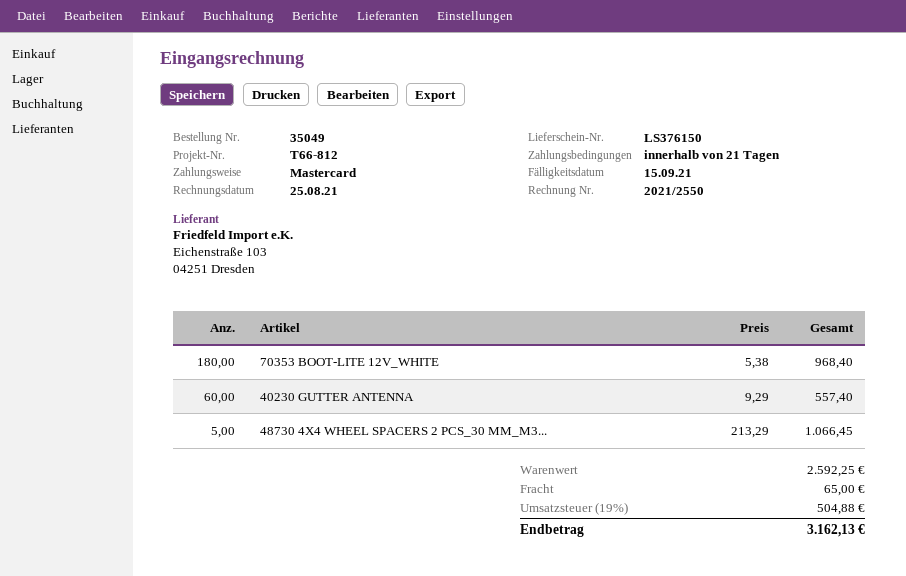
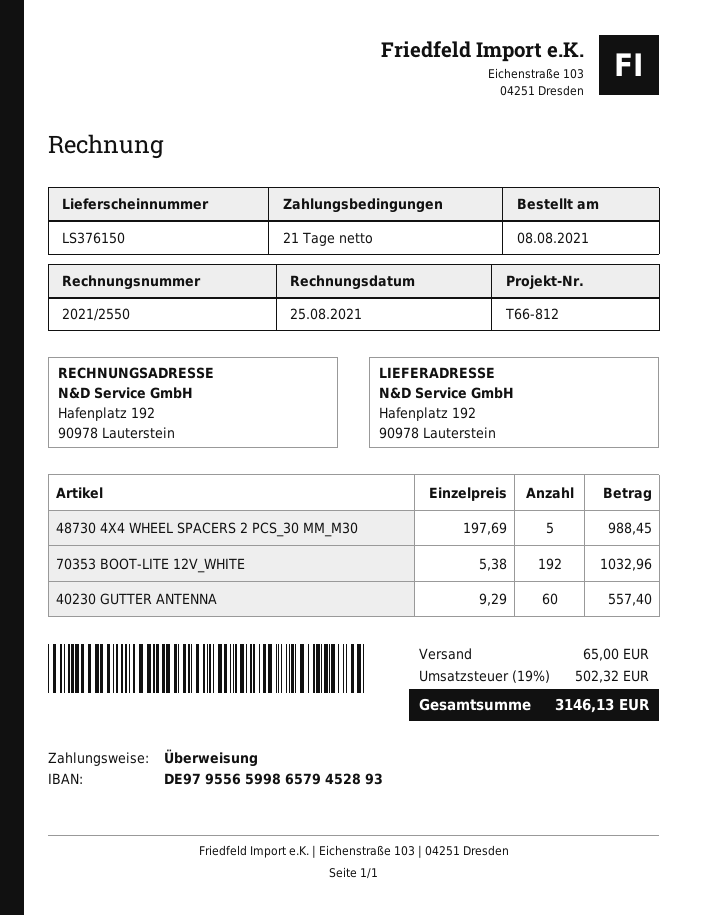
payment method: Mastercard -> bank transfer
70353 BOOT-LITE 12V_WHITE: 180 x 5.38 = 968.40 -> 192 x 5.38 = 1032.96
48730 4X4 WHEEL SPACERS 2 PCS_30 MM_M3...: 5 x 213.29 = 1066.45 -> 5 x 197.69 = 988.45
tax: 19% = 504.88 -> 19% = 502.32
total: 3162.13 -> 3146.13

